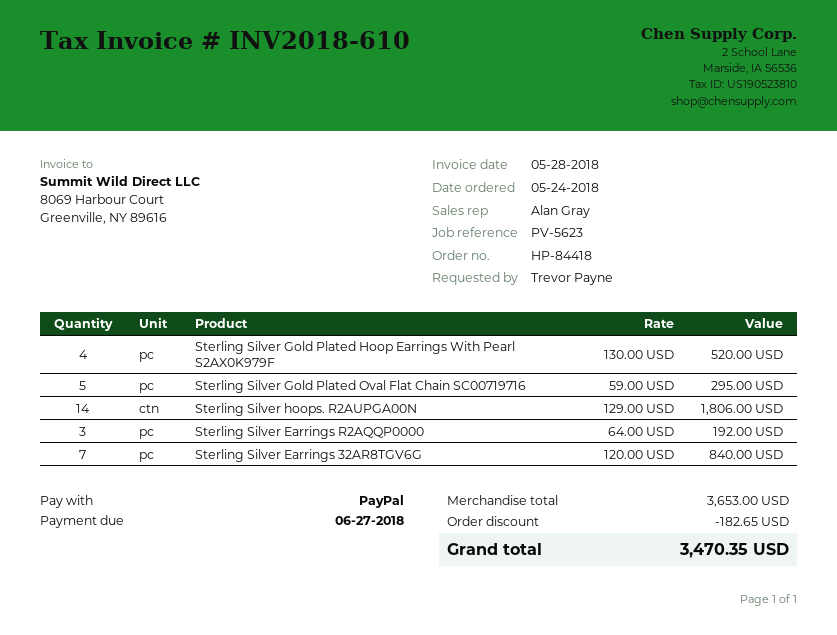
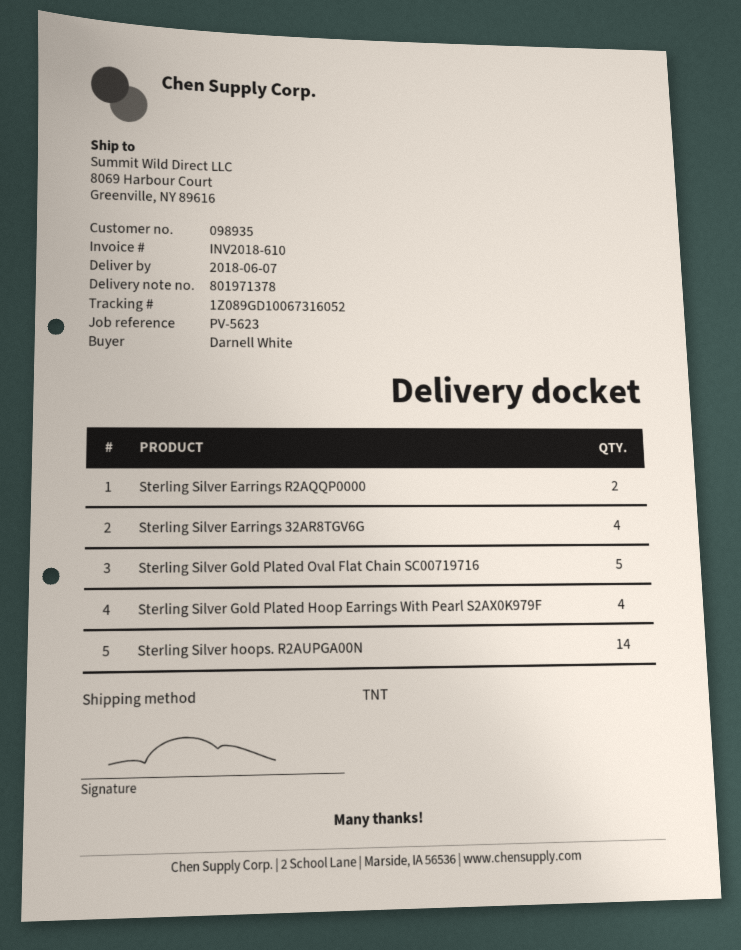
ordered by: Trevor Payne -> Darnell White
Sterling Silver Earrings R2AQQP0000: 3 -> 2
Sterling Silver Earrings 32AR8TGV6G: 7 -> 4

